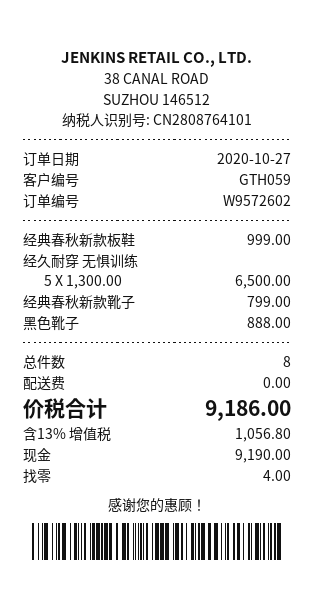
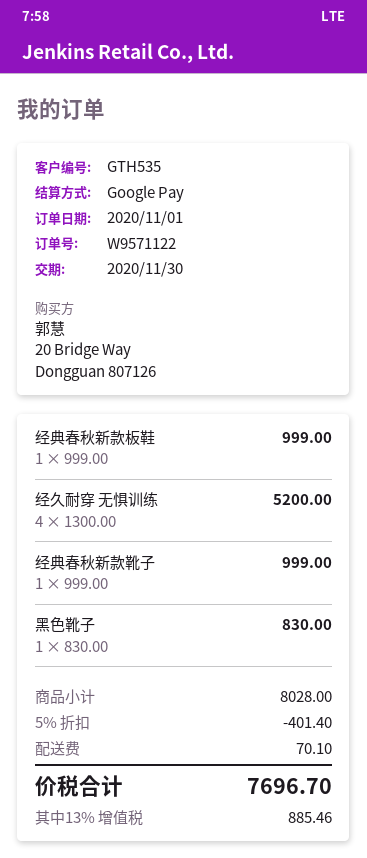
order number: W9572602 -> W9571122
order date: 2020-10-27 -> 2020-11-01
customer number: GTH059 -> GTH535
payment method: cash -> Google Pay
经久耐穿 无惧训练: 5 x 1300.00 = 6500.00 -> 4 x 1300.00 = 5200.00
经典春秋新款靴子: 1 x 799.00 = 799.00 -> 1 x 999.00 = 999.00
黑色靴子: 1 x 888.00 = 888.00 -> 1 x 830.00 = 830.00
discount: none -> 5% = 401.40
shipping: 0.00 -> 70.10
tax: 13% = 1056.80 -> 13% = 885.46
total: 9186.00 -> 7696.70

